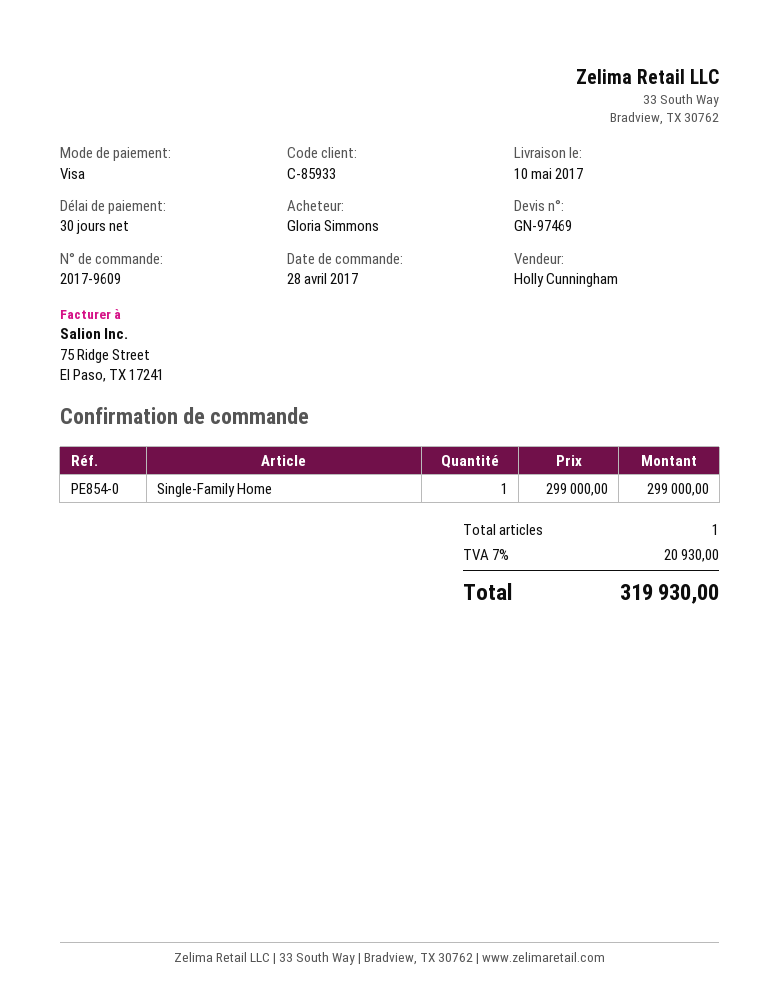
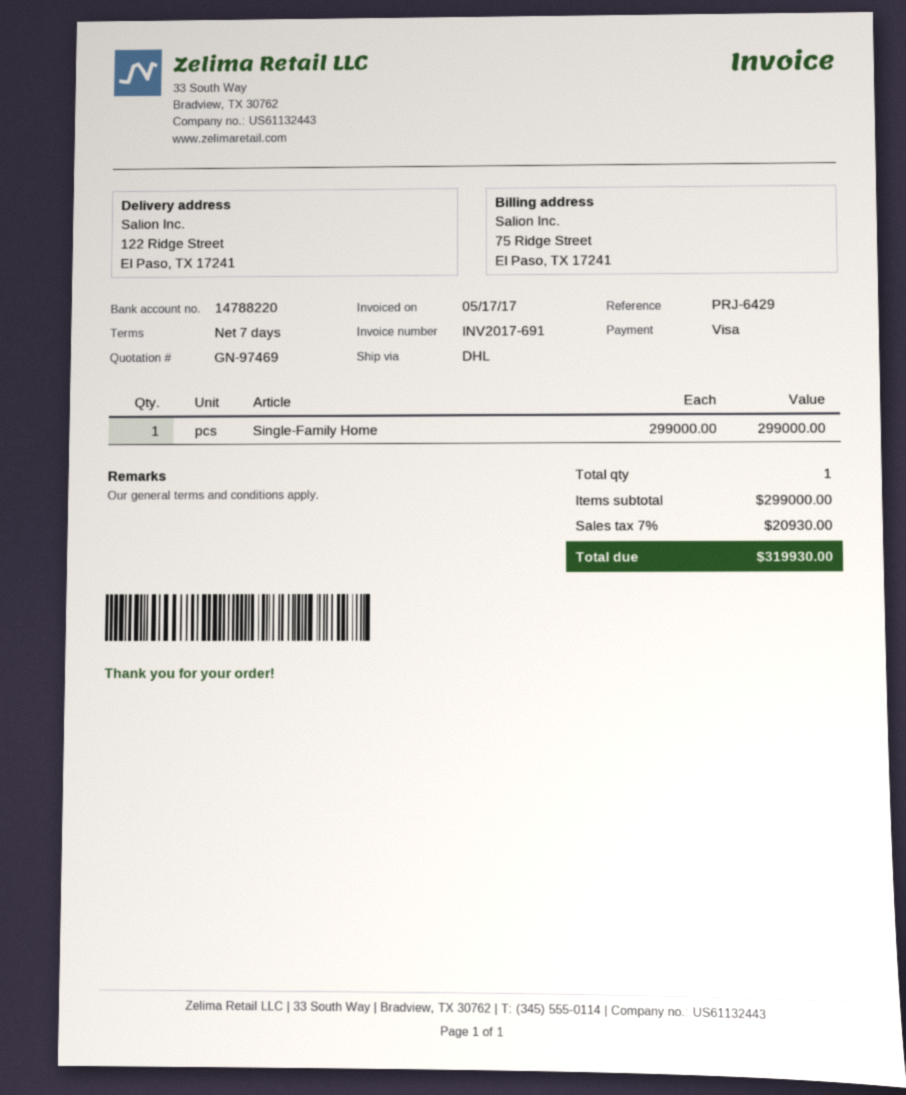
payment terms: 30 days -> 7 days

